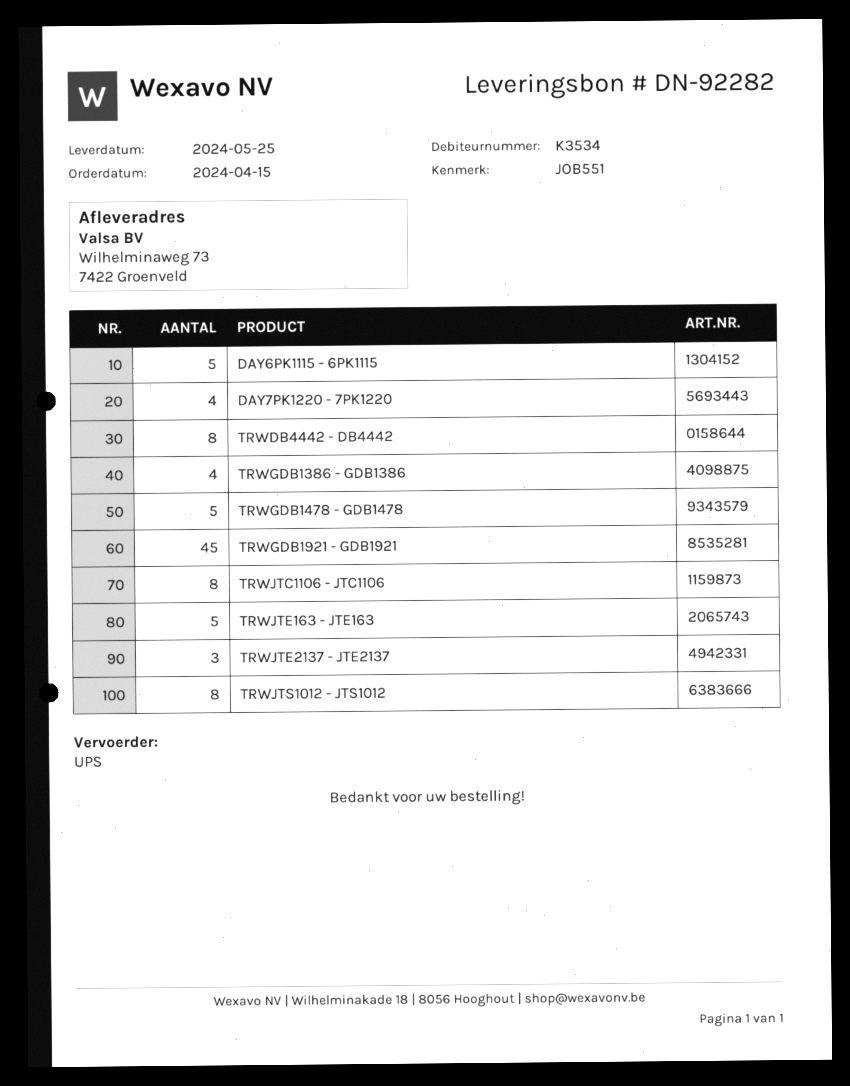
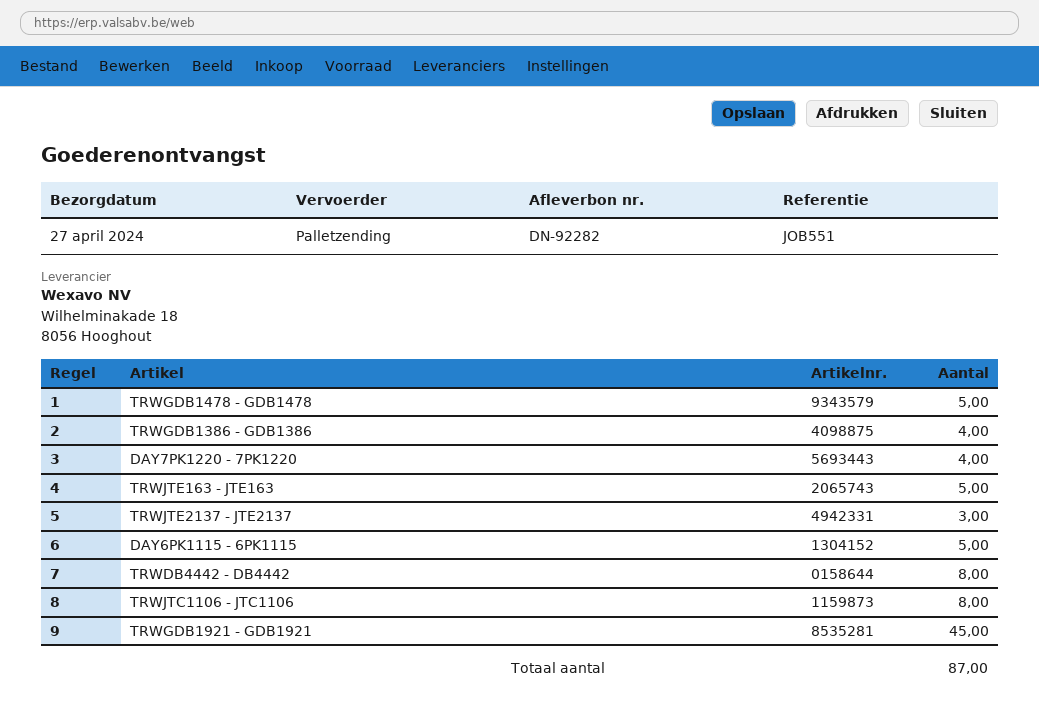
delivery date: 2024-05-25 -> 2024-04-27
shipping method: UPS -> pallet freight
TRWJTS1012 - JTS1012: 8 -> none

